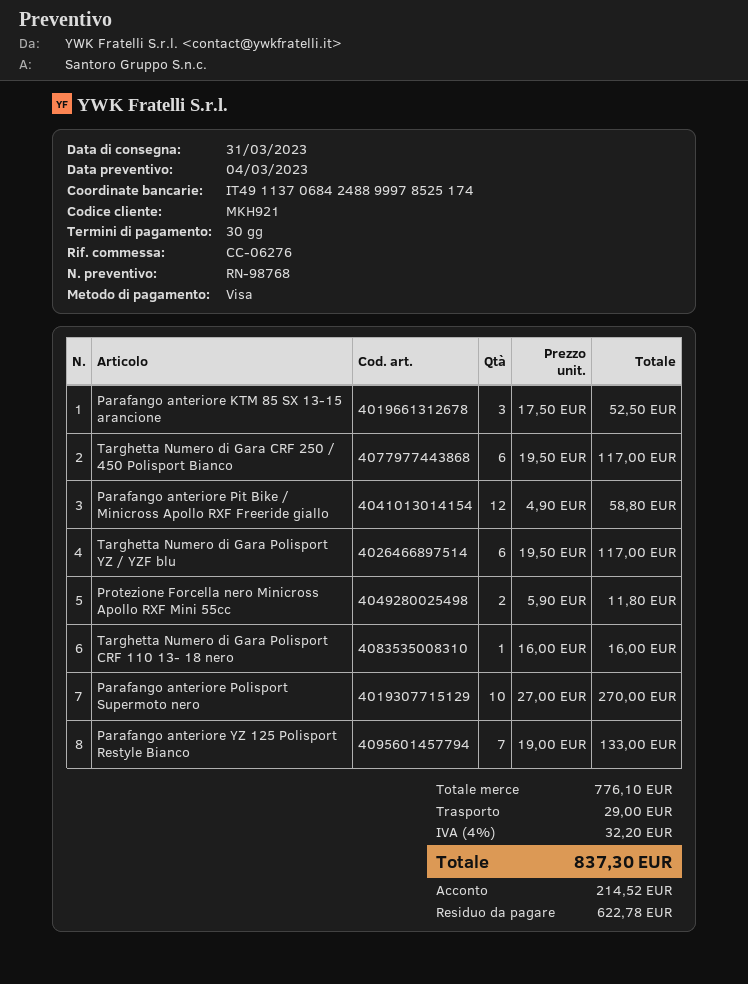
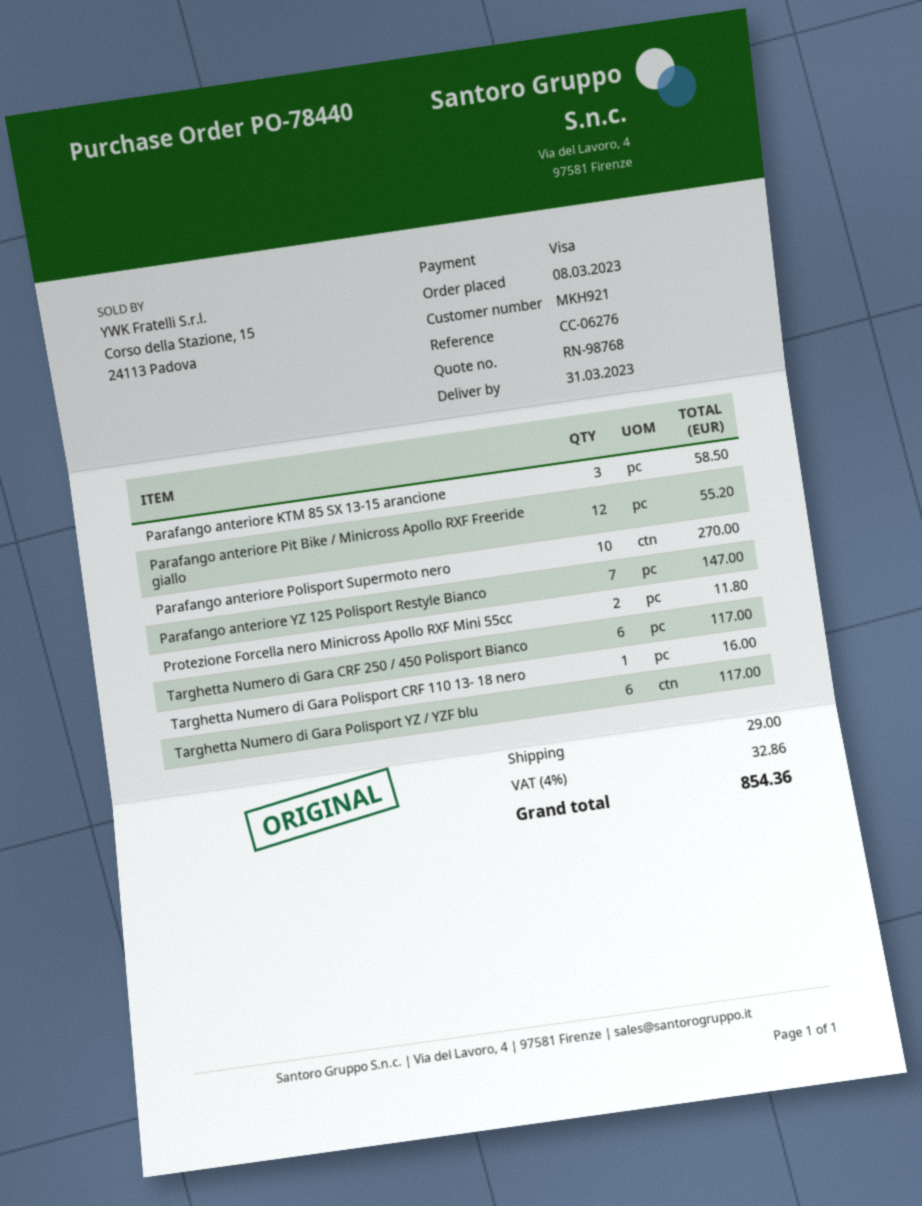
Parafango anteriore KTM 85 SX 13-15 arancione: 3 for 52.50 -> 3 for 58.50
Parafango anteriore Pit Bike / Minicross Apollo RXF Freeride giallo: 12 for 58.80 -> 12 for 55.20
Parafango anteriore YZ 125 Polisport Restyle Bianco: 7 for 133.00 -> 7 for 147.00
tax: 4% = 32.20 -> 4% = 32.86
total: 837.30 -> 854.36

